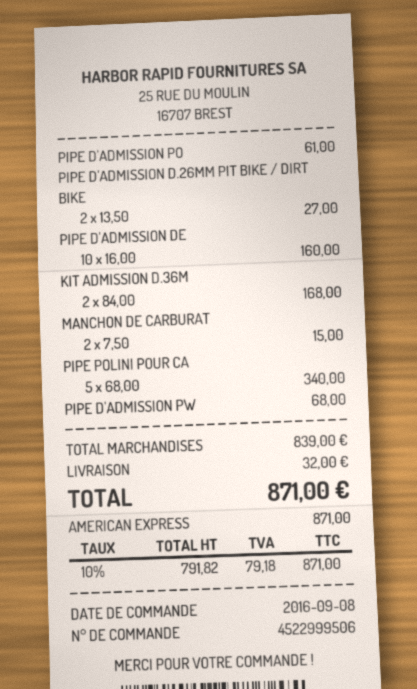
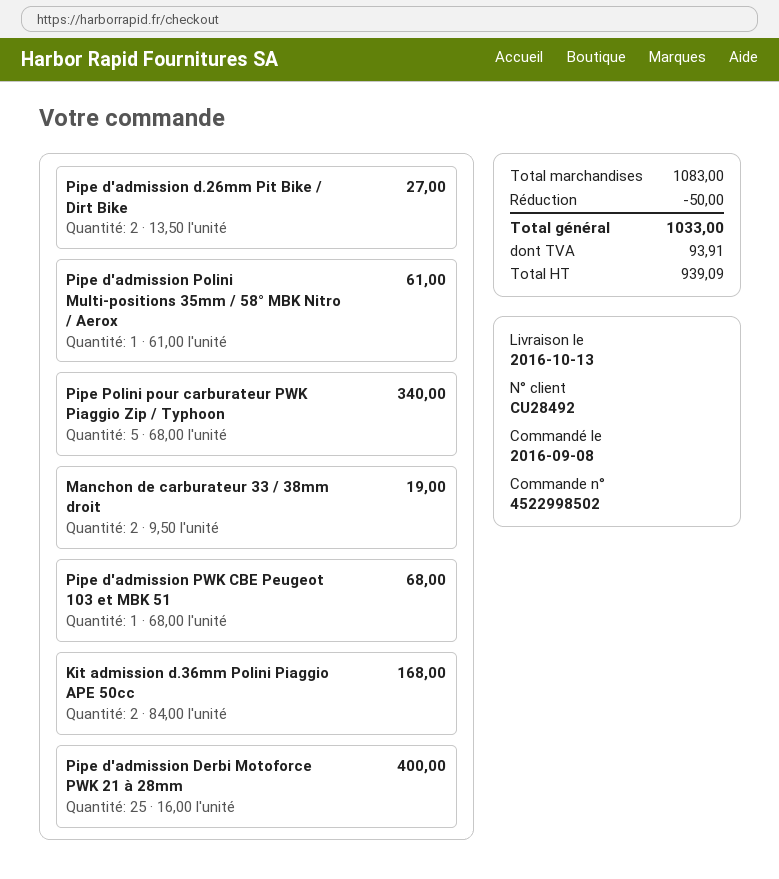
order number: 4522999506 -> 4522998502
PIPE D'ADMISSION DE: 10 x 16.00 = 160.00 -> 25 x 16.00 = 400.00
MANCHON DE CARBURAT: 2 x 7.50 = 15.00 -> 2 x 9.50 = 19.00
subtotal: 839.00 -> 1083.00
discount: none -> 50.00
shipping: 32.00 -> none
net: 791.82 -> 939.09
tax: 79.18 -> 93.91
total: 871.00 -> 1033.00

